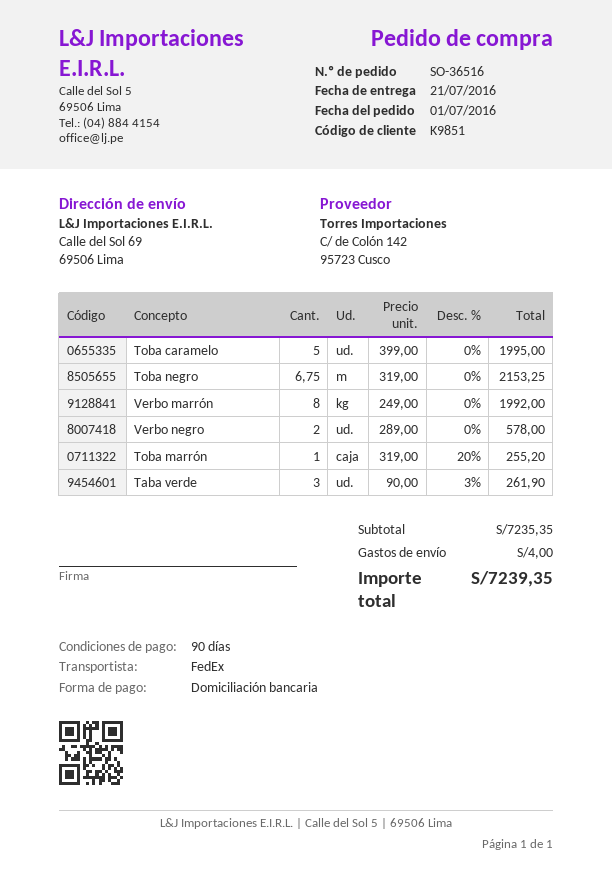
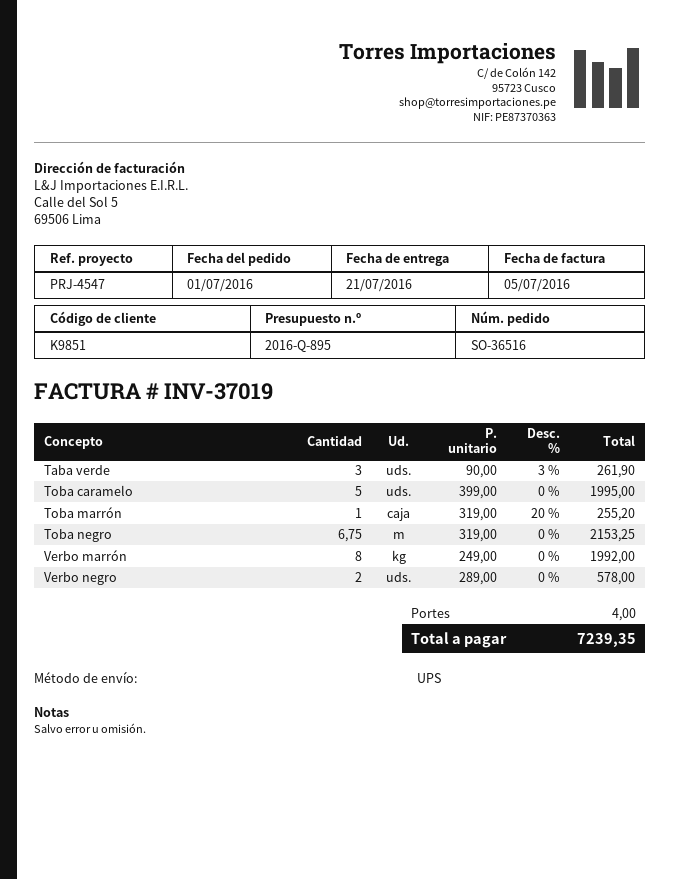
shipping method: FedEx -> UPS

